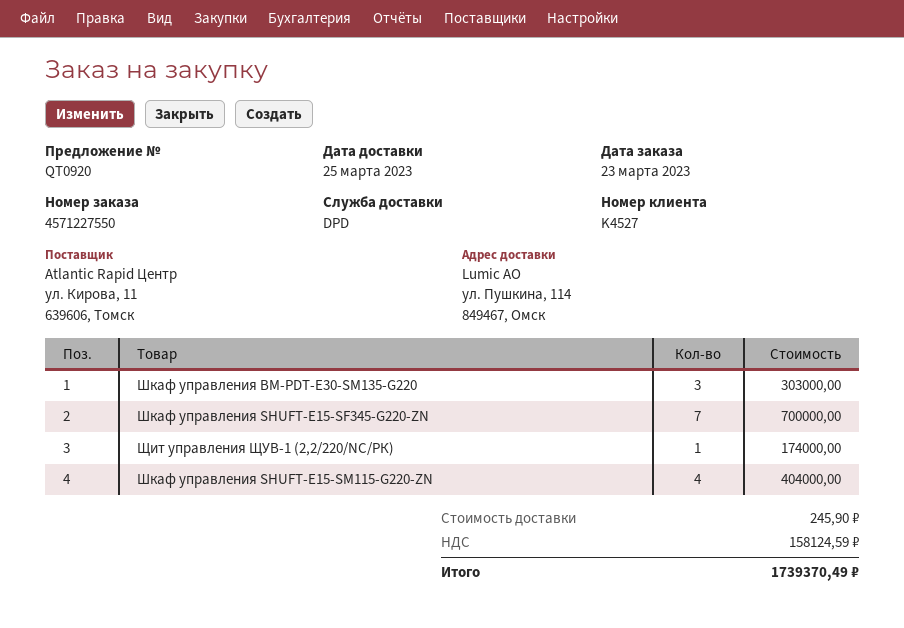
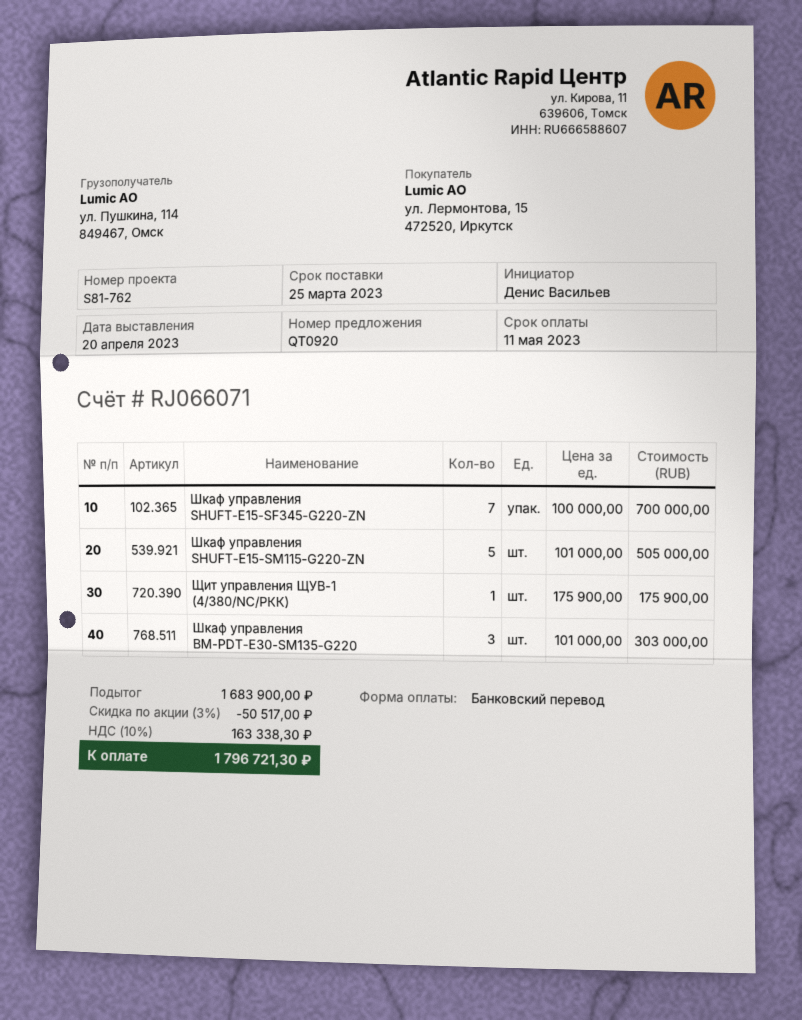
Щит управления ЩУВ-1 (2,2/220/NC/РК): 1 for 174000.00 -> none
Шкаф управления SHUFT-E15-SM115-G220-ZN: 4 for 404000.00 -> 5 for 505000.00
Щит управления ЩУВ-1 (4/380/NC/РКК): none -> 1 for 175900.00
discount: none -> 3% = 50517.00
shipping: 245.90 -> none
tax: 158124.59 -> 163338.30
total: 1739370.49 -> 1796721.30

